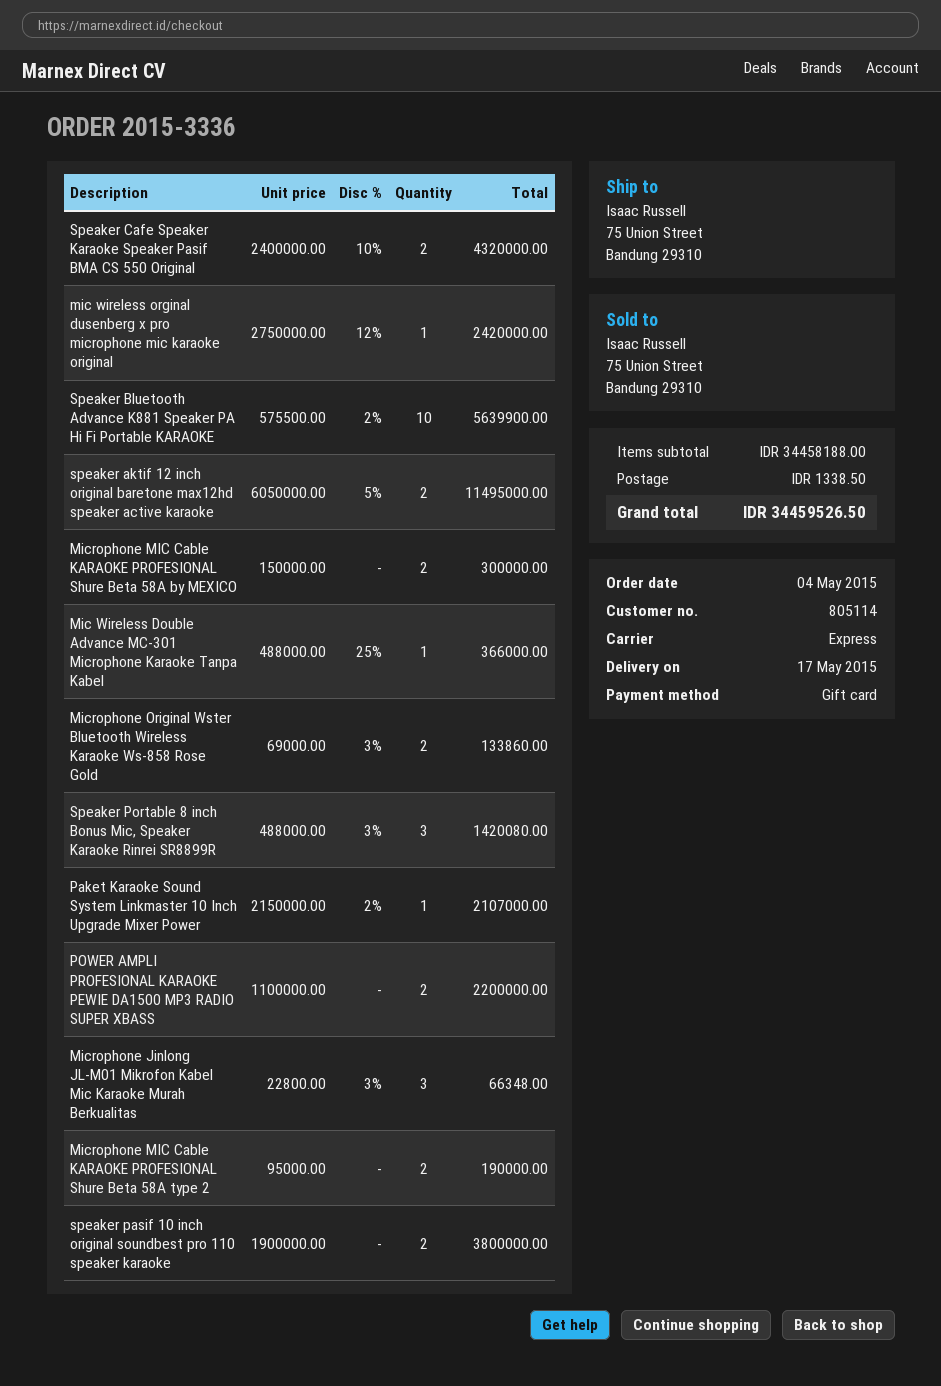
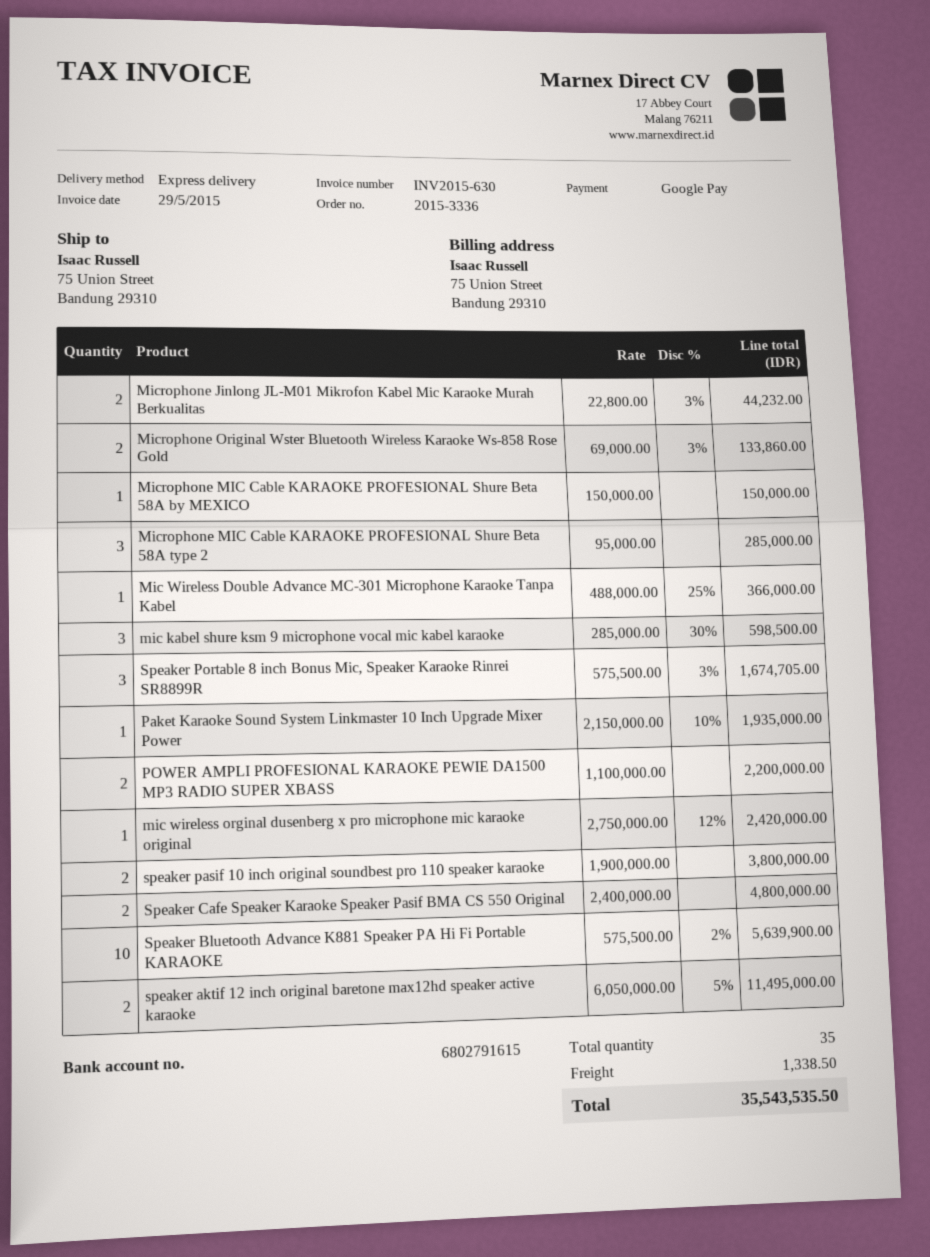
payment method: gift card -> Google Pay
Speaker Cafe Speaker Karaoke Speaker Pasif BMA CS 550 Original: 2 x 2400000.00 - 10% = 4320000.00 -> 2 x 2400000.00 = 4800000.00
Microphone MIC Cable KARAOKE PROFESIONAL Shure Beta 58A by MEXICO: 2 x 150000.00 = 300000.00 -> 1 x 150000.00 = 150000.00
Speaker Portable 8 inch Bonus Mic, Speaker Karaoke Rinrei SR8899R: 3 x 488000.00 - 3% = 1420080.00 -> 3 x 575500.00 - 3% = 1674705.00
Paket Karaoke Sound System Linkmaster 10 Inch Upgrade Mixer Power: 1 x 2150000.00 - 2% = 2107000.00 -> 1 x 2150000.00 - 10% = 1935000.00
Microphone Jinlong JL-M01 Mikrofon Kabel Mic Karaoke Murah Berkualitas: 3 x 22800.00 - 3% = 66348.00 -> 2 x 22800.00 - 3% = 44232.00
Microphone MIC Cable KARAOKE PROFESIONAL Shure Beta 58A type 2: 2 x 95000.00 = 190000.00 -> 3 x 95000.00 = 285000.00
mic kabel shure ksm 9 microphone vocal mic kabel karaoke: none -> 3 x 285000.00 - 30% = 598500.00
total: 34459526.50 -> 35543535.50

